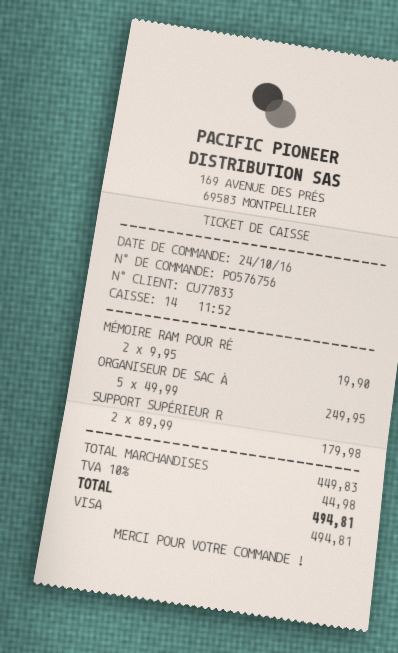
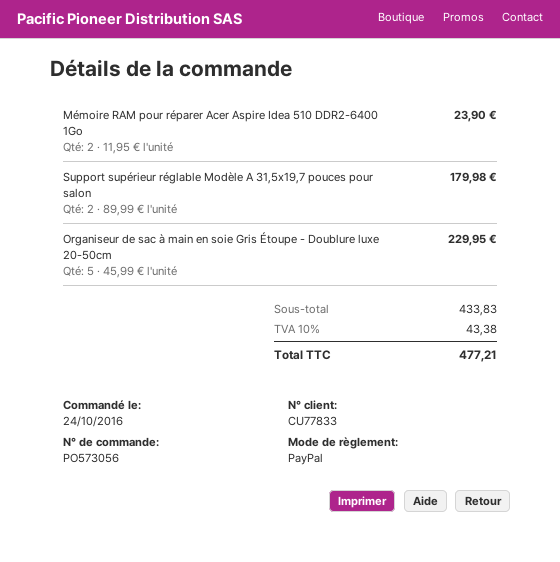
order number: PO576756 -> PO573056
payment method: Visa -> PayPal
MÉMOIRE RAM POUR RÉ: 2 x 9.95 = 19.90 -> 2 x 11.95 = 23.90
ORGANISEUR DE SAC À: 5 x 49.99 = 249.95 -> 5 x 45.99 = 229.95
subtotal: 449.83 -> 433.83
tax: 10% = 44.98 -> 10% = 43.38
total: 494.81 -> 477.21

